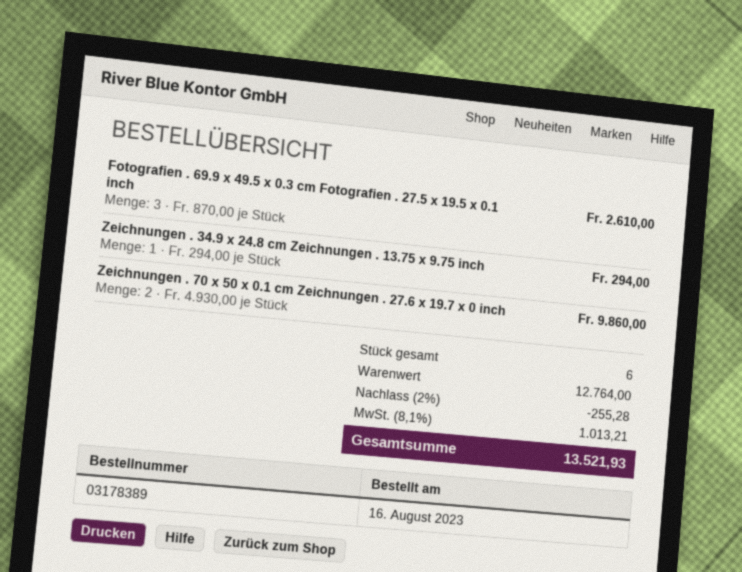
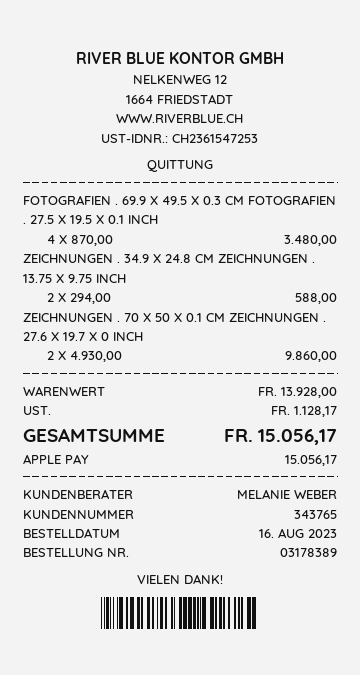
Fotografien . 69.9 x 49.5 x 0.3 cm Fotografien . 27.5 x 19.5 x 0.1 inch: 3 x 870.00 = 2610.00 -> 4 x 870.00 = 3480.00
Zeichnungen . 34.9 x 24.8 cm Zeichnungen . 13.75 x 9.75 inch: 1 x 294.00 = 294.00 -> 2 x 294.00 = 588.00
subtotal: 12764.00 -> 13928.00
discount: 2% = 255.28 -> none
tax: 1013.21 -> 1128.17
total: 13521.93 -> 15056.17

